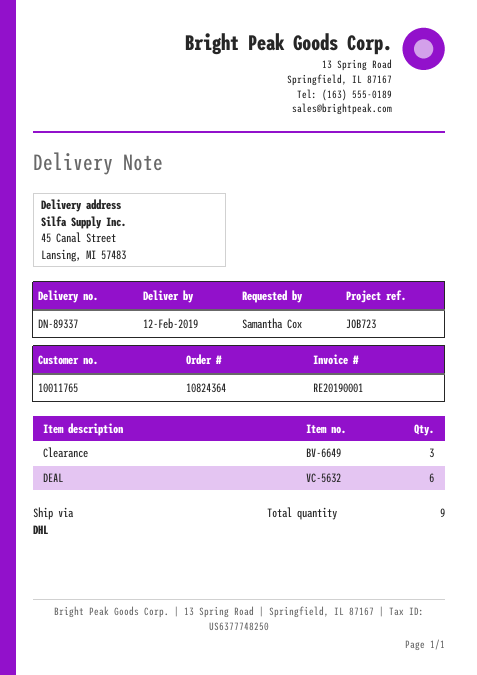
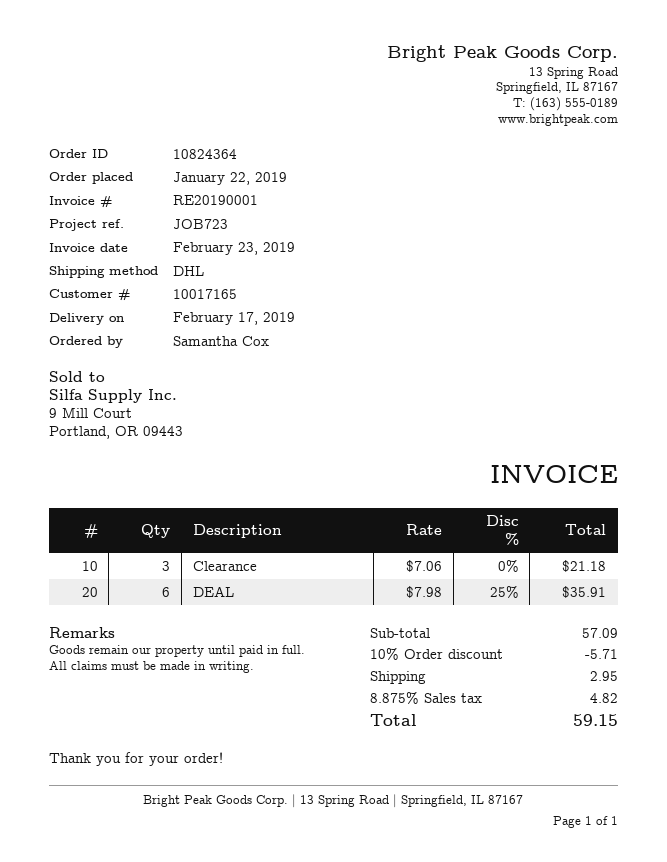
delivery date: 2019-02-12 -> 2019-02-17
customer number: 10011765 -> 10017165

